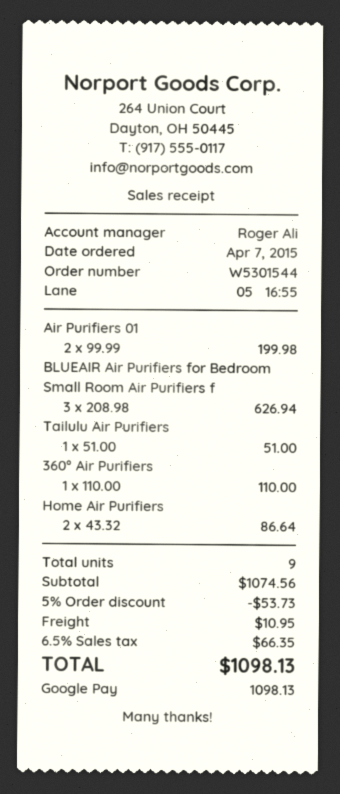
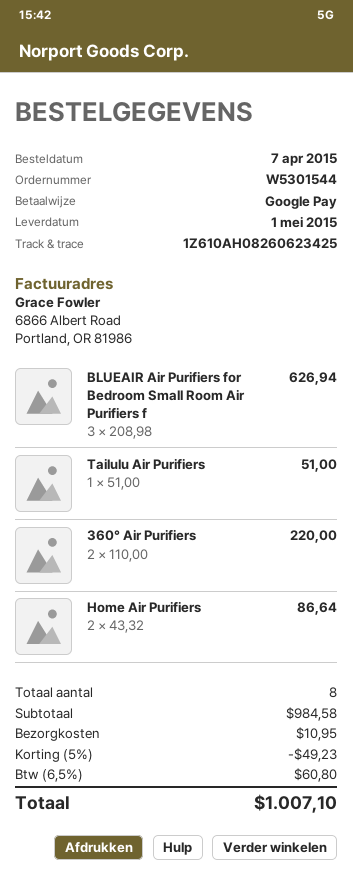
Air Purifiers 01: 2 x 99.99 = 199.98 -> none
360° Air Purifiers: 1 x 110.00 = 110.00 -> 2 x 110.00 = 220.00
total quantity: 9 -> 8
subtotal: 1074.56 -> 984.58
discount: 5% = 53.73 -> 5% = 49.23
tax: 6.5% = 66.35 -> 6.5% = 60.80
total: 1098.13 -> 1007.10

